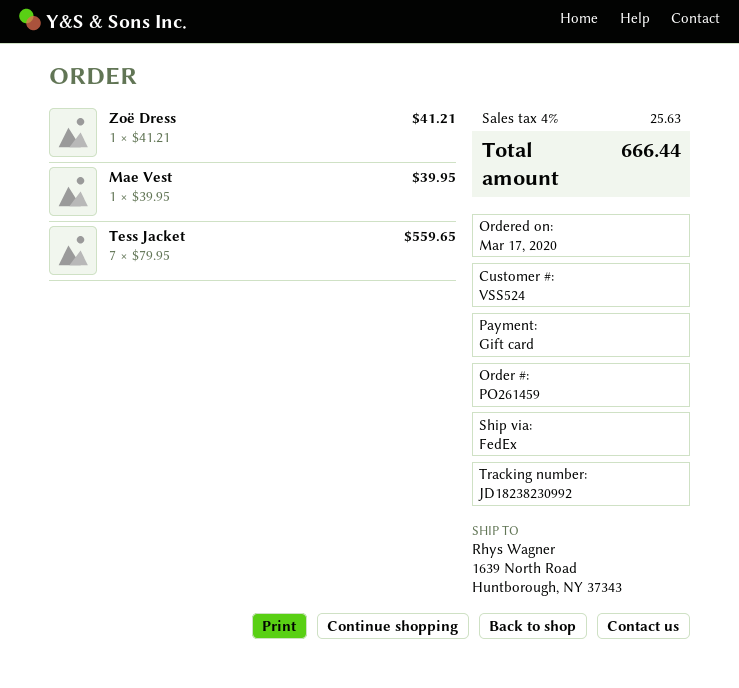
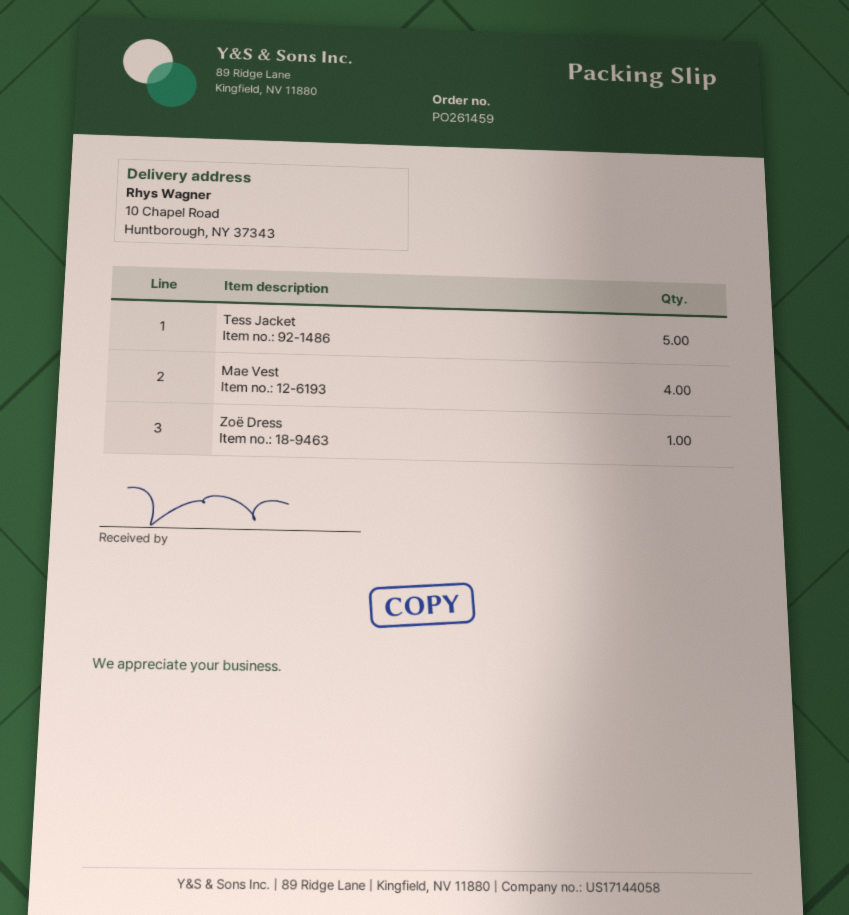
ship to: 1639 North Road, Huntborough, NY 37343 -> 10 Chapel Road, Huntborough, NY 37343
Mae Vest: 1 -> 4
Tess Jacket: 7 -> 5

